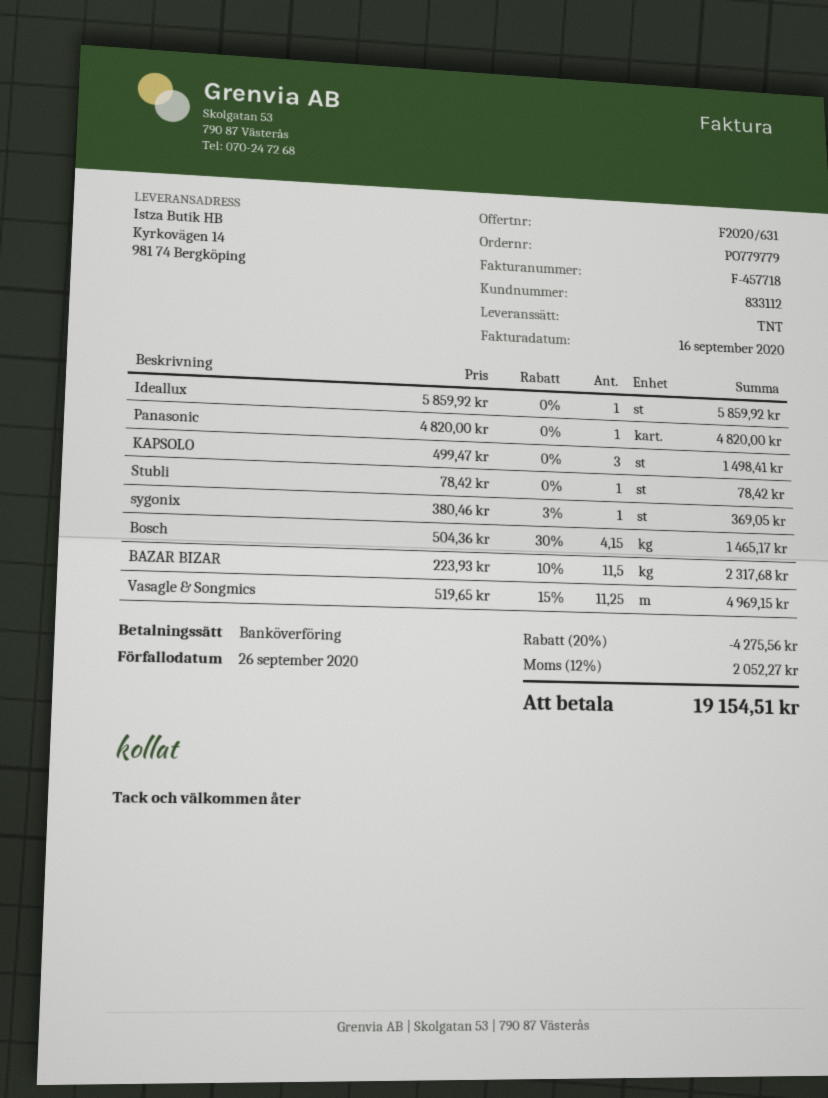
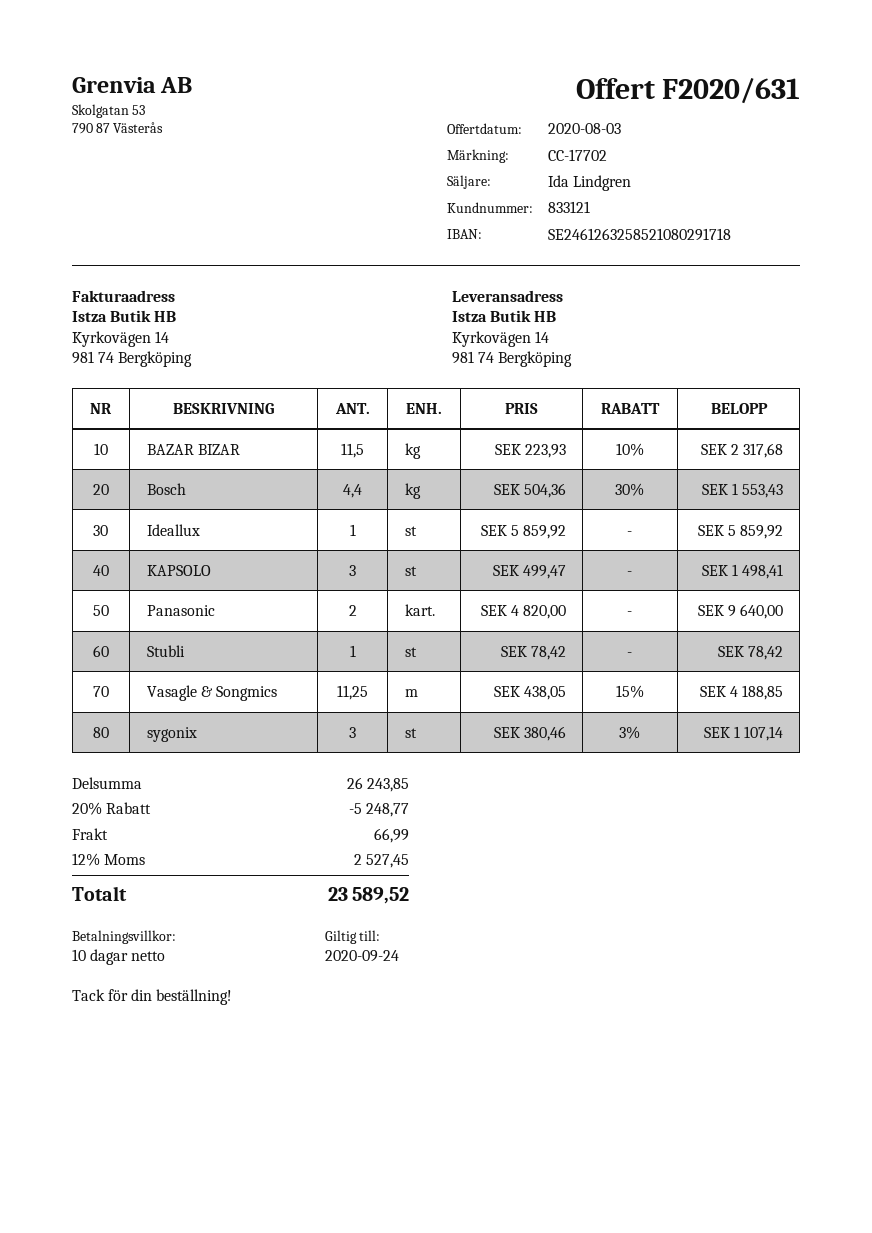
customer number: 833112 -> 833121
Panasonic: 1 x 4820.00 = 4820.00 -> 2 x 4820.00 = 9640.00
sygonix: 1 x 380.46 - 3% = 369.05 -> 3 x 380.46 - 3% = 1107.14
Bosch: 4.15 x 504.36 - 30% = 1465.17 -> 4.4 x 504.36 - 30% = 1553.43
Vasagle & Songmics: 11.25 x 519.65 - 15% = 4969.15 -> 11.25 x 438.05 - 15% = 4188.85
discount: 20% = 4275.56 -> 20% = 5248.77
shipping: none -> 66.99
tax: 12% = 2052.27 -> 12% = 2527.45
total: 19154.51 -> 23589.52

